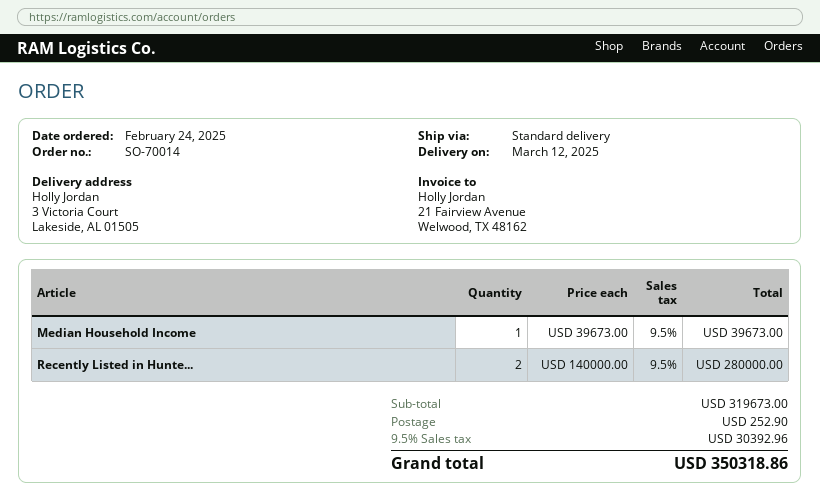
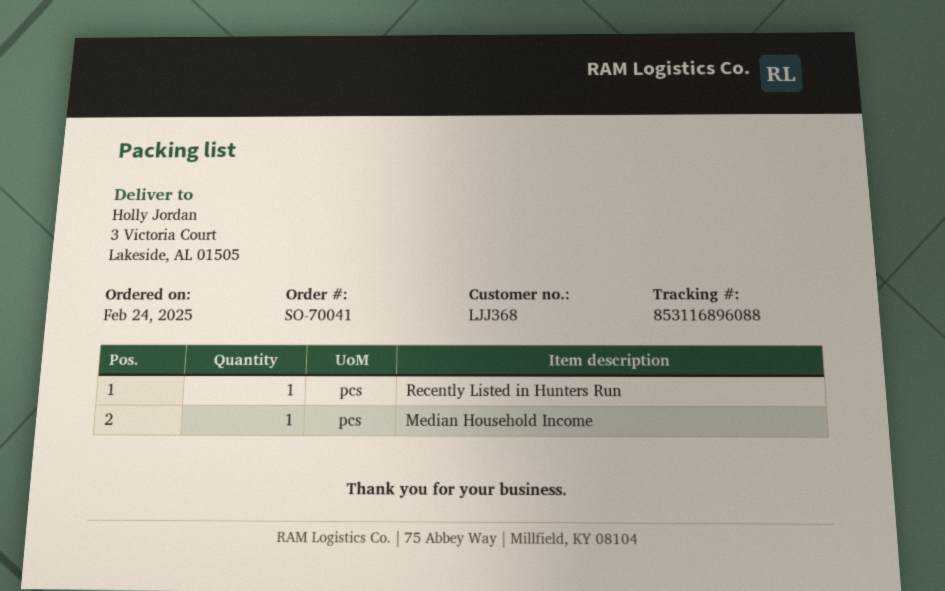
order number: SO-70014 -> SO-70041
Recently Listed in Hunte...: 2 -> 1

